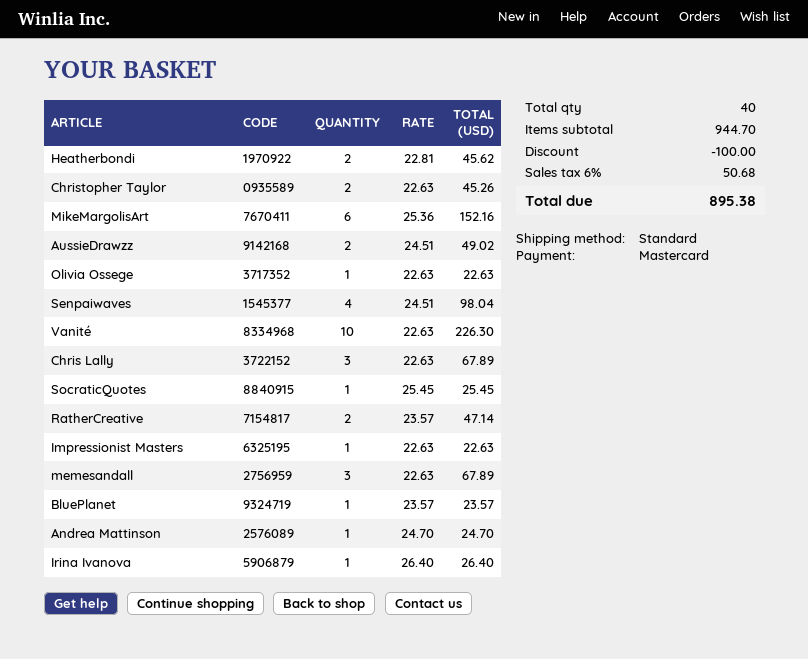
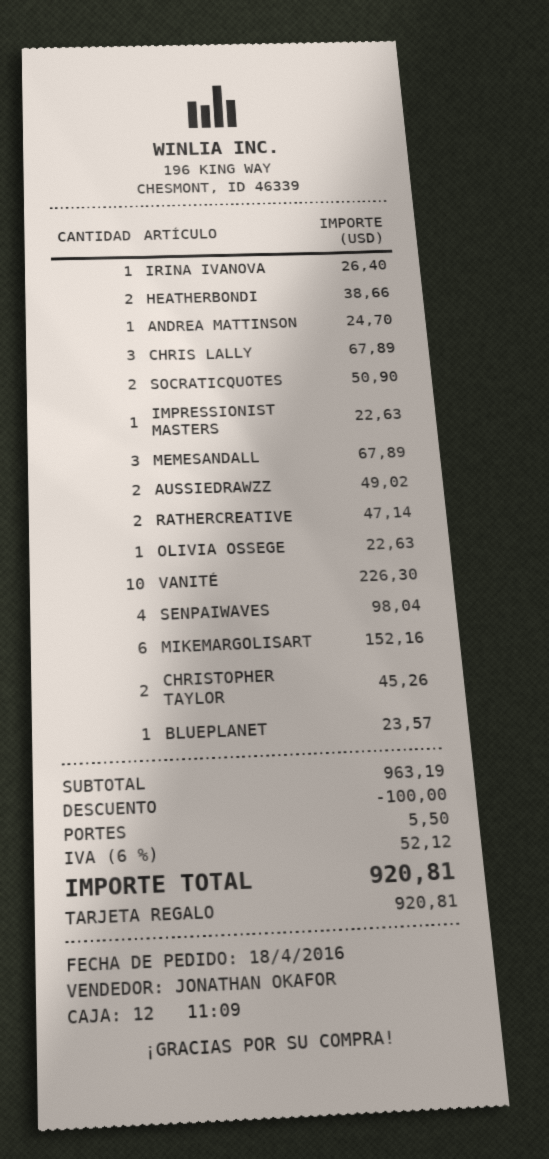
payment method: Mastercard -> gift card
Heatherbondi: 2 for 45.62 -> 2 for 38.66
SocraticQuotes: 1 for 25.45 -> 2 for 50.90
subtotal: 944.70 -> 963.19
shipping: none -> 5.50
tax: 6% = 50.68 -> 6% = 52.12
total: 895.38 -> 920.81

